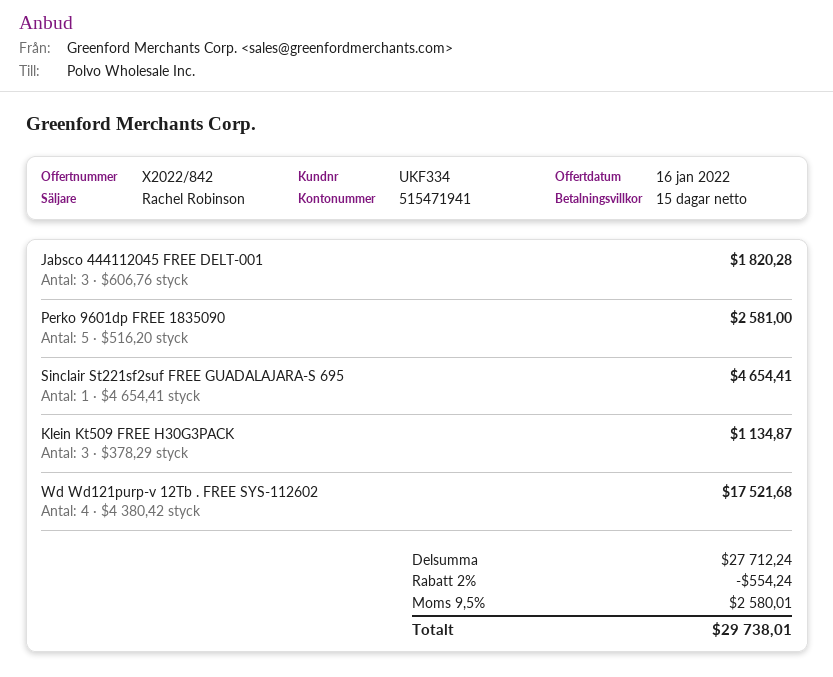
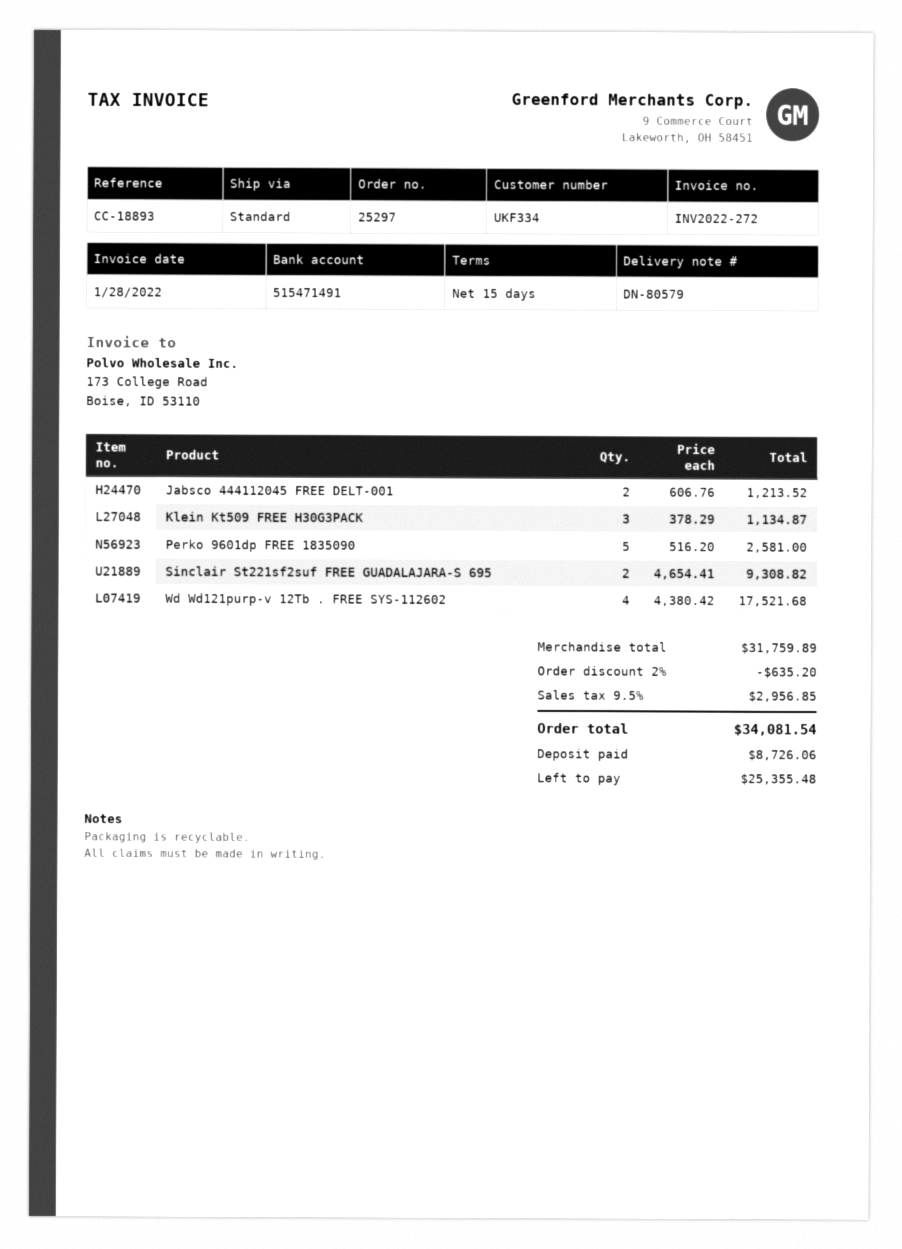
bank account: 515471941 -> 515471491
Jabsco 444112045 FREE DELT-001: 3 x 606.76 = 1820.28 -> 2 x 606.76 = 1213.52
Sinclair St221sf2suf FREE GUADALAJARA-S 695: 1 x 4654.41 = 4654.41 -> 2 x 4654.41 = 9308.82
subtotal: 27712.24 -> 31759.89
discount: 2% = 554.24 -> 2% = 635.20
tax: 9.5% = 2580.01 -> 9.5% = 2956.85
total: 29738.01 -> 34081.54

